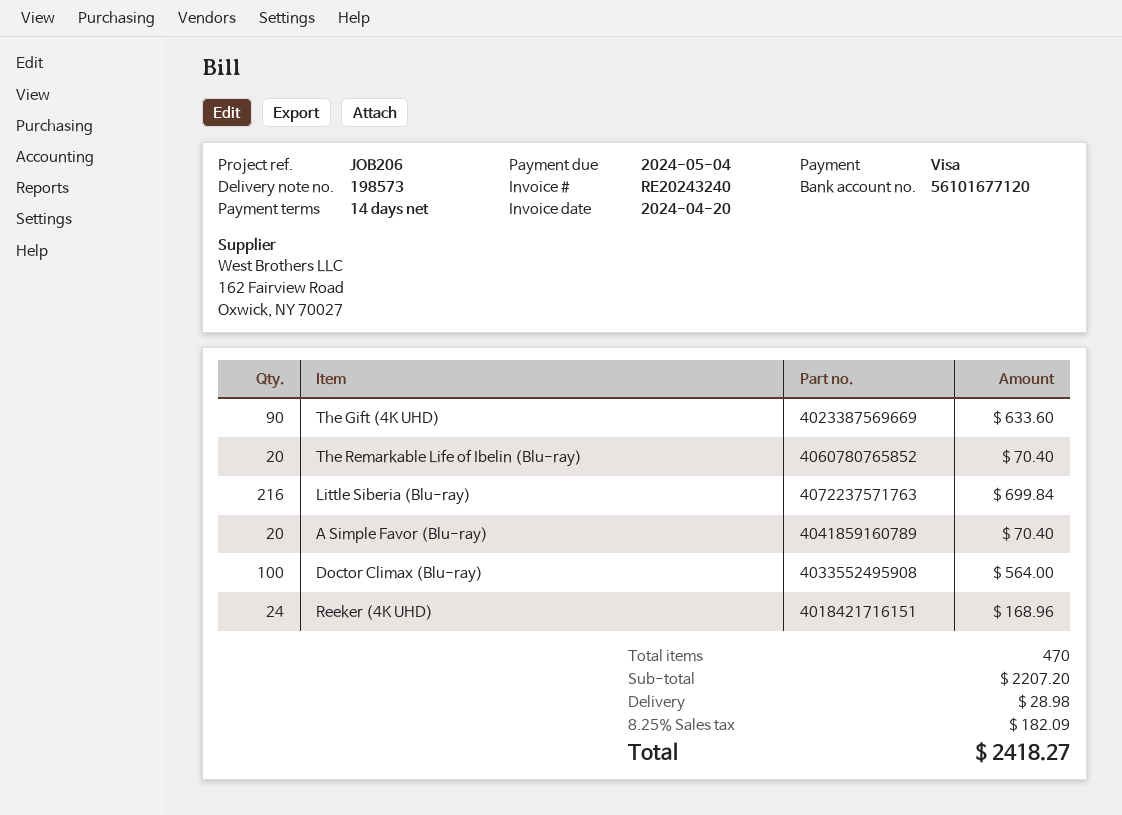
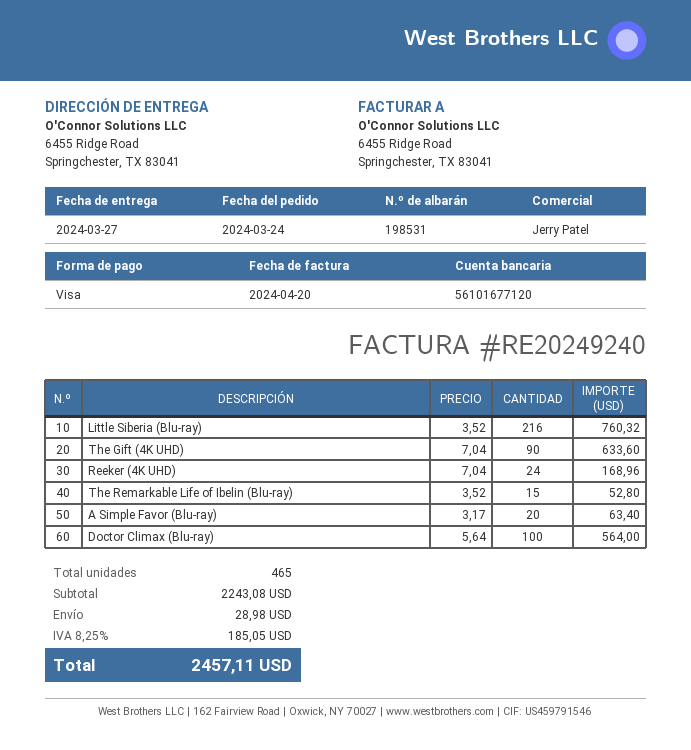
delivery note number: 198573 -> 198531
invoice number: RE20243240 -> RE20249240
The Remarkable Life of Ibelin (Blu-ray): 20 for 70.40 -> 15 for 52.80
Little Siberia (Blu-ray): 216 for 699.84 -> 216 for 760.32
A Simple Favor (Blu-ray): 20 for 70.40 -> 20 for 63.40
total quantity: 470 -> 465
subtotal: 2207.20 -> 2243.08
tax: 8.25% = 182.09 -> 8.25% = 185.05
total: 2418.27 -> 2457.11

